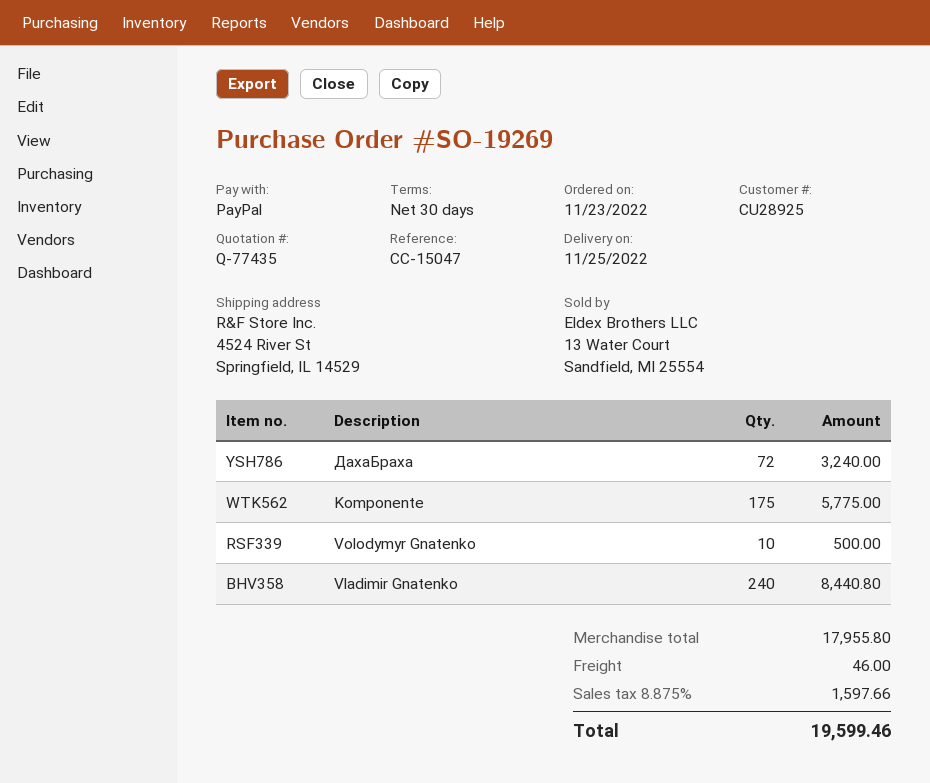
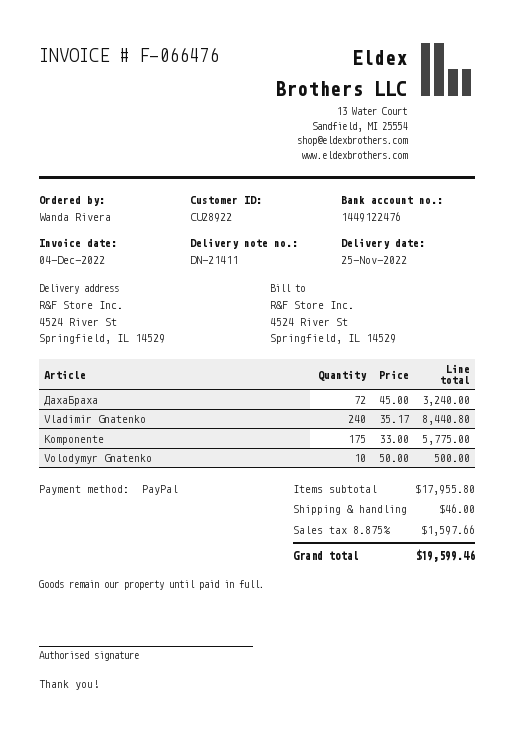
customer number: CU28925 -> CU28922

